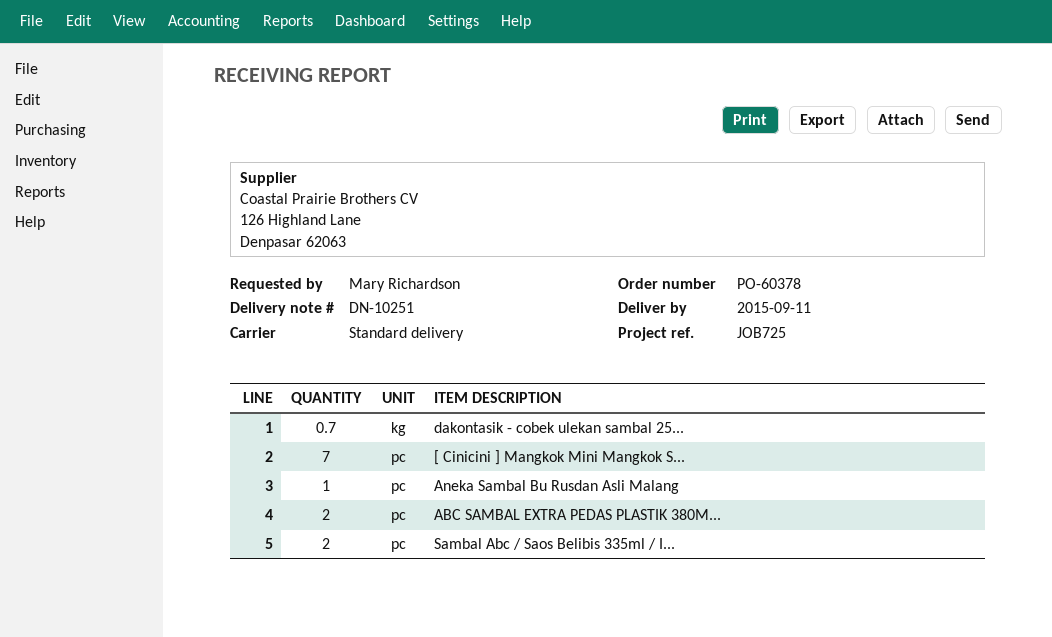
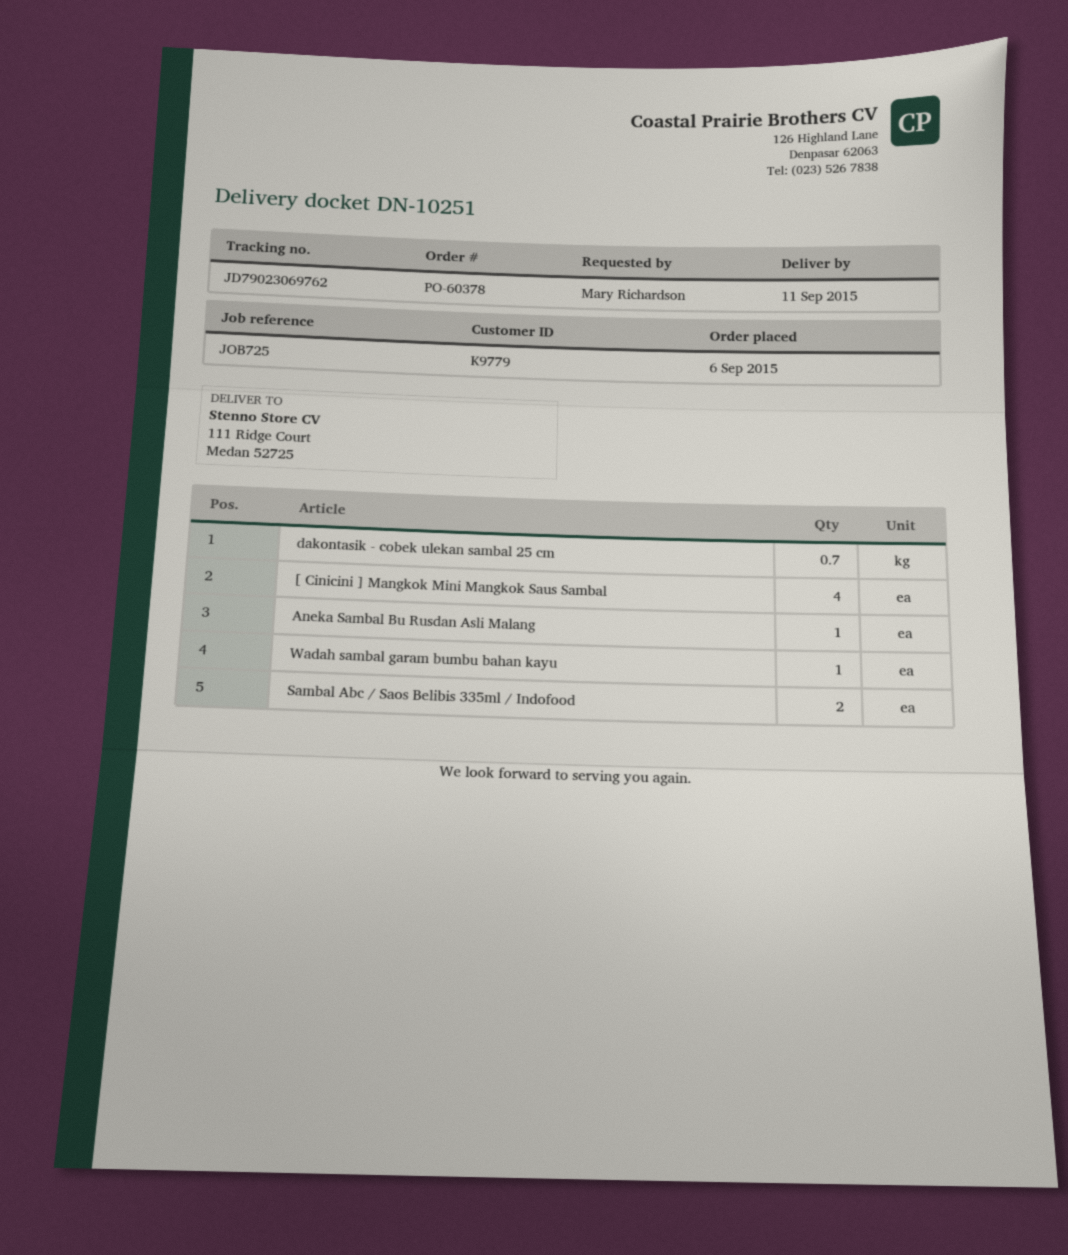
[ Cinicini ] Mangkok Mini Mangkok S...: 7 -> 4
ABC SAMBAL EXTRA PEDAS PLASTIK 380M...: 2 -> none
Wadah sambal garam bumbu bahan kayu: none -> 1

